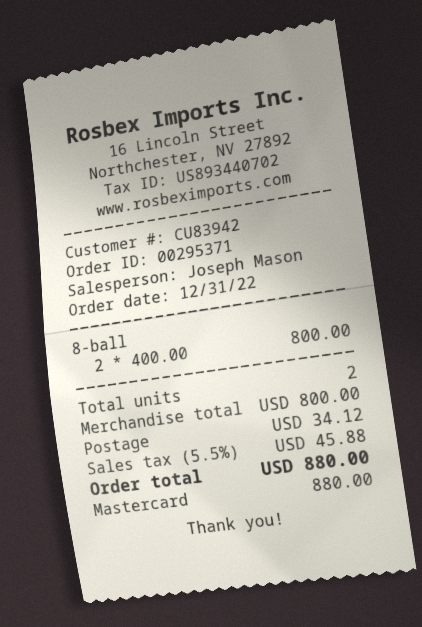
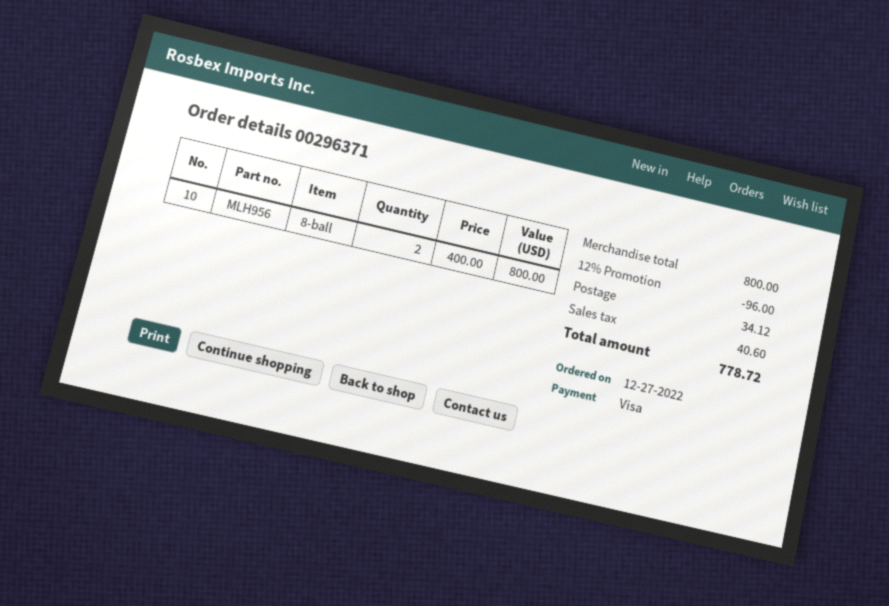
order number: 00295371 -> 00296371
order date: 2022-12-31 -> 2022-12-27
payment method: Mastercard -> Visa
discount: none -> 12% = 96.00
tax: 45.88 -> 40.60
total: 880.00 -> 778.72

